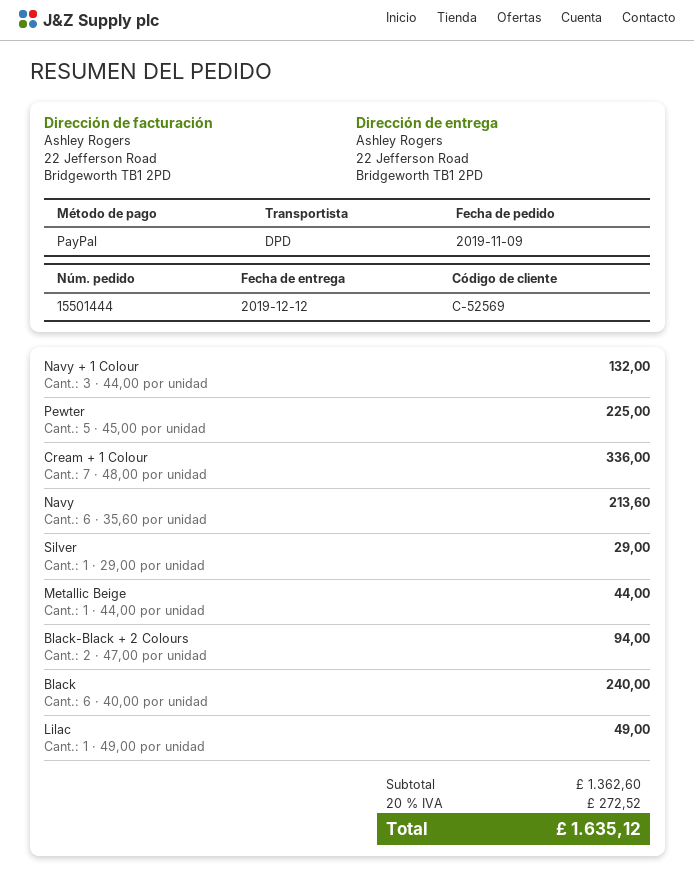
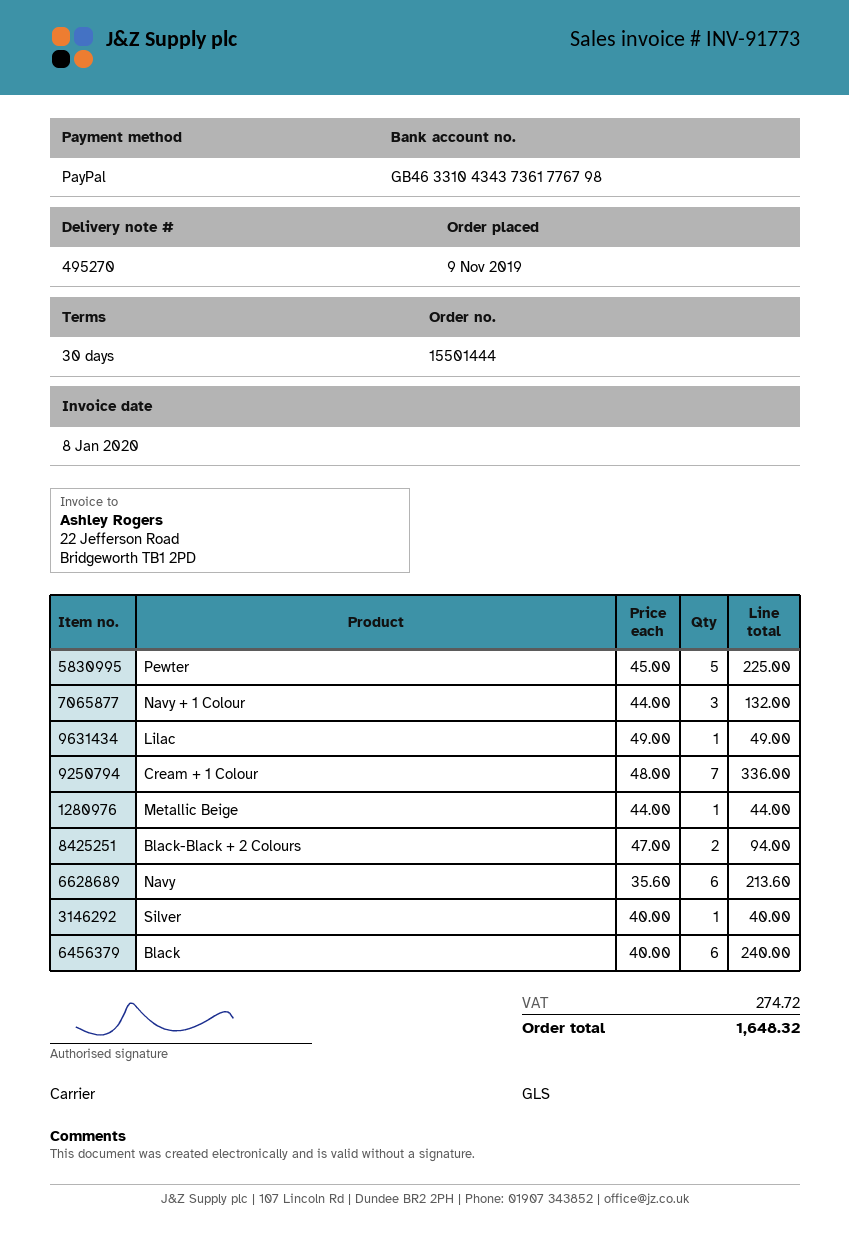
shipping method: DPD -> GLS
Silver: 1 x 29.00 = 29.00 -> 1 x 40.00 = 40.00
tax: 272.52 -> 274.72
total: 1635.12 -> 1648.32

